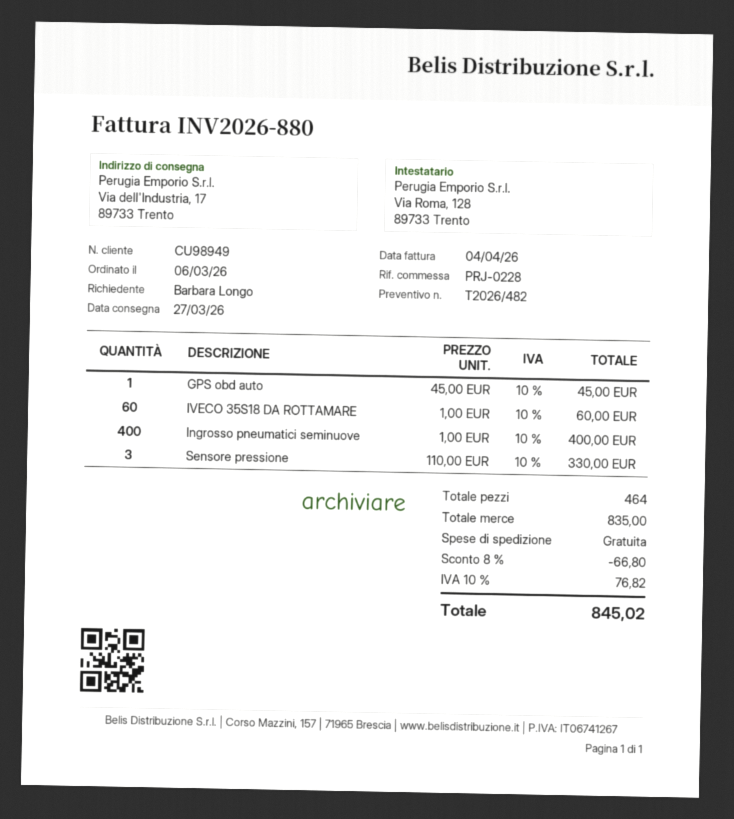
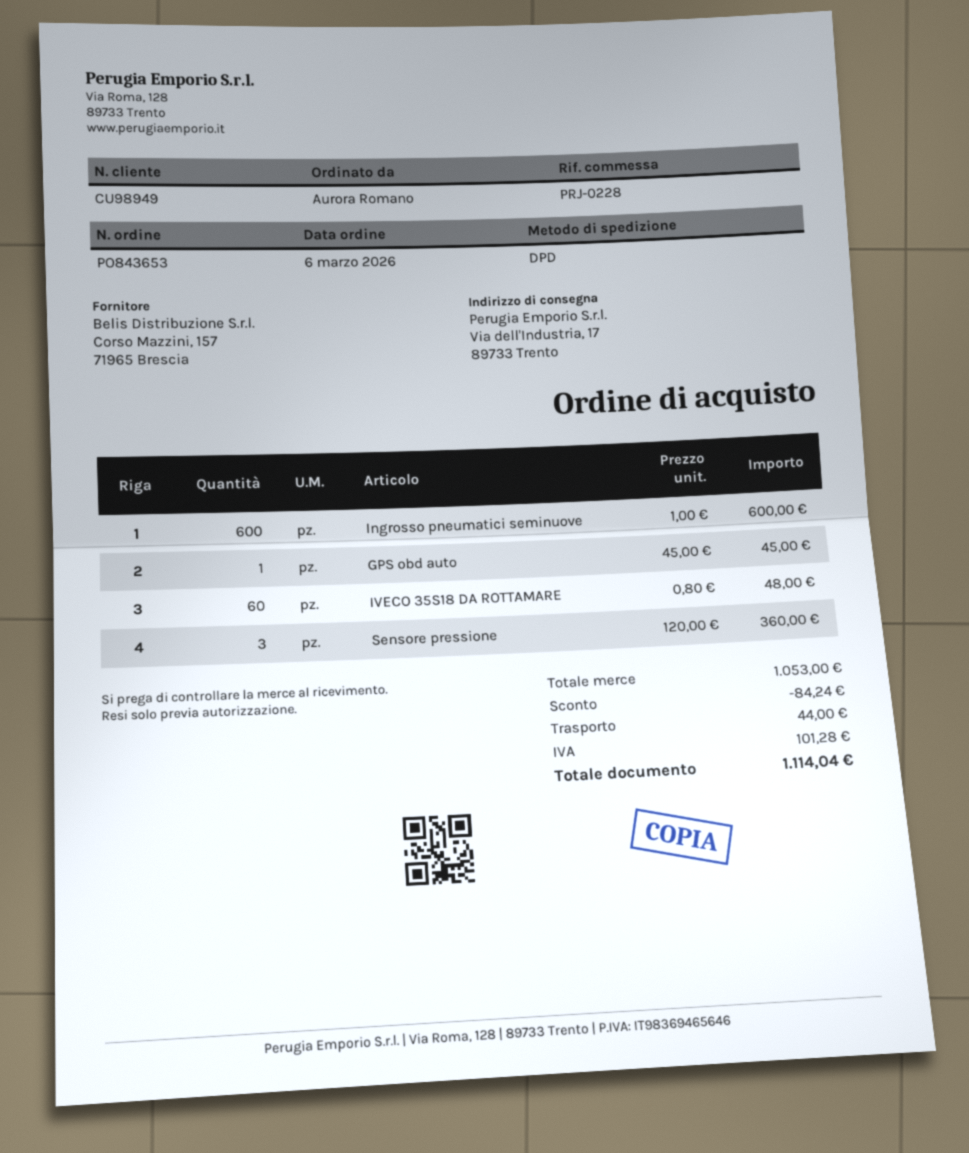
ordered by: Barbara Longo -> Aurora Romano
IVECO 35S18 DA ROTTAMARE: 60 x 1.00 = 60.00 -> 60 x 0.80 = 48.00
Ingrosso pneumatici seminuove: 400 x 1.00 = 400.00 -> 600 x 1.00 = 600.00
Sensore pressione: 3 x 110.00 = 330.00 -> 3 x 120.00 = 360.00
subtotal: 835.00 -> 1053.00
discount: 66.80 -> 84.24
shipping: 0.00 -> 44.00
tax: 76.82 -> 101.28
total: 845.02 -> 1114.04

